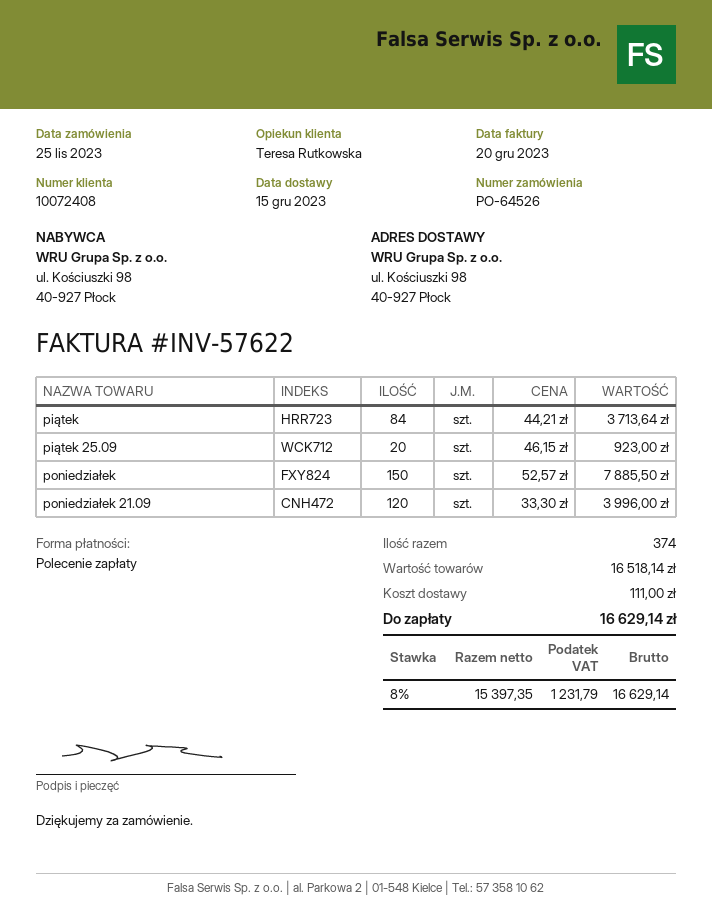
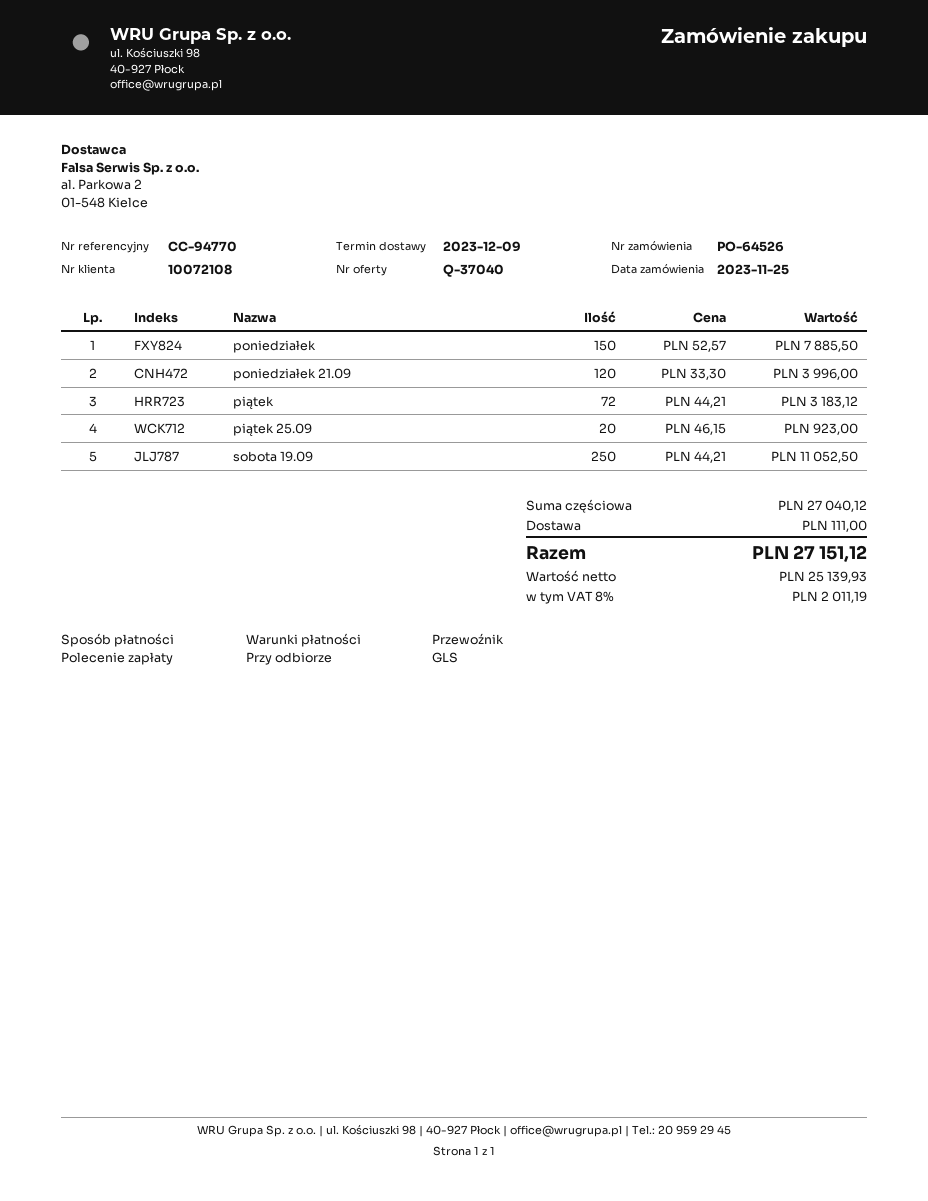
delivery date: 2023-12-15 -> 2023-12-09
customer number: 10072408 -> 10072108
piątek: 84 x 44.21 = 3713.64 -> 72 x 44.21 = 3183.12
sobota 19.09: none -> 250 x 44.21 = 11052.50
subtotal: 16518.14 -> 27040.12
net: 15397.35 -> 25139.93
tax: 8% = 1231.79 -> 8% = 2011.19
total: 16629.14 -> 27151.12

